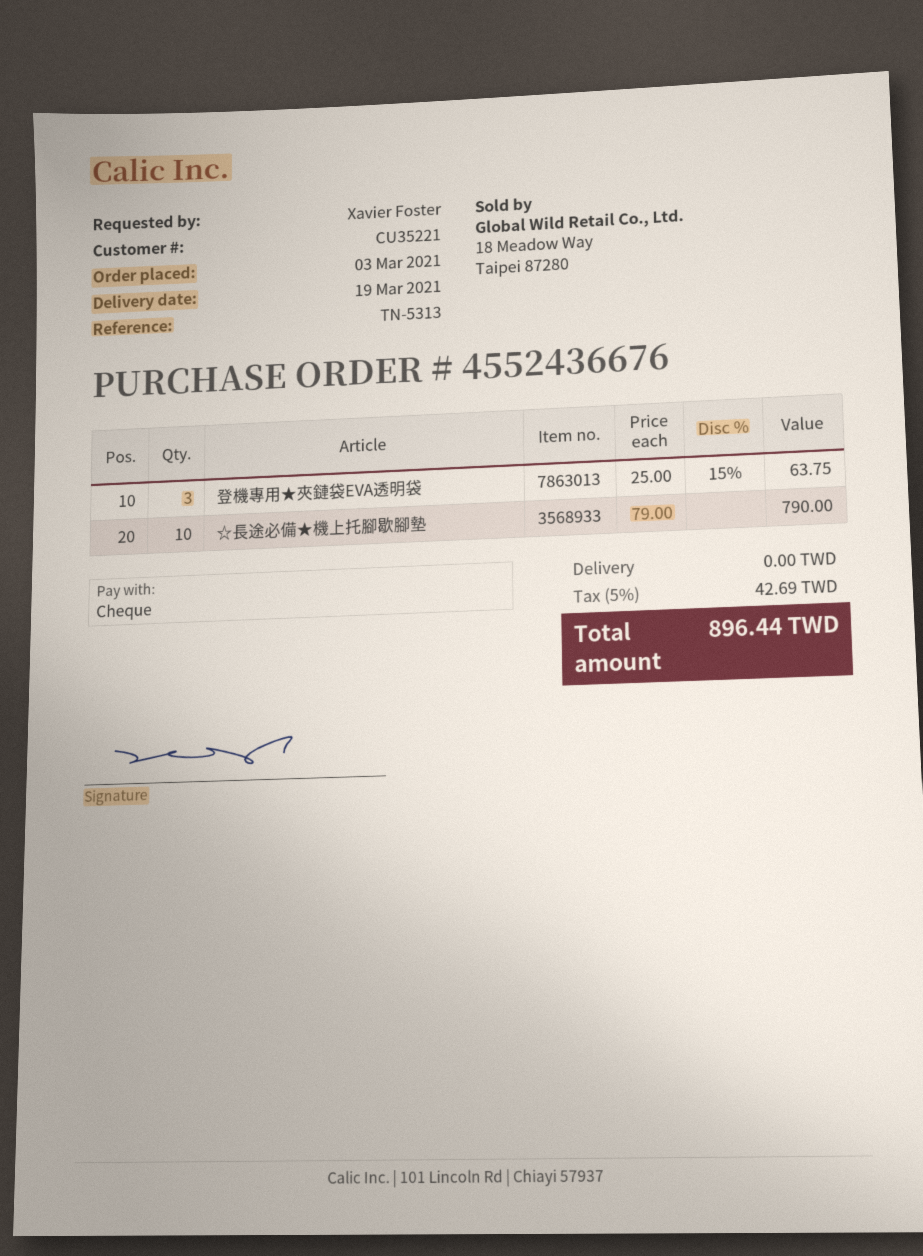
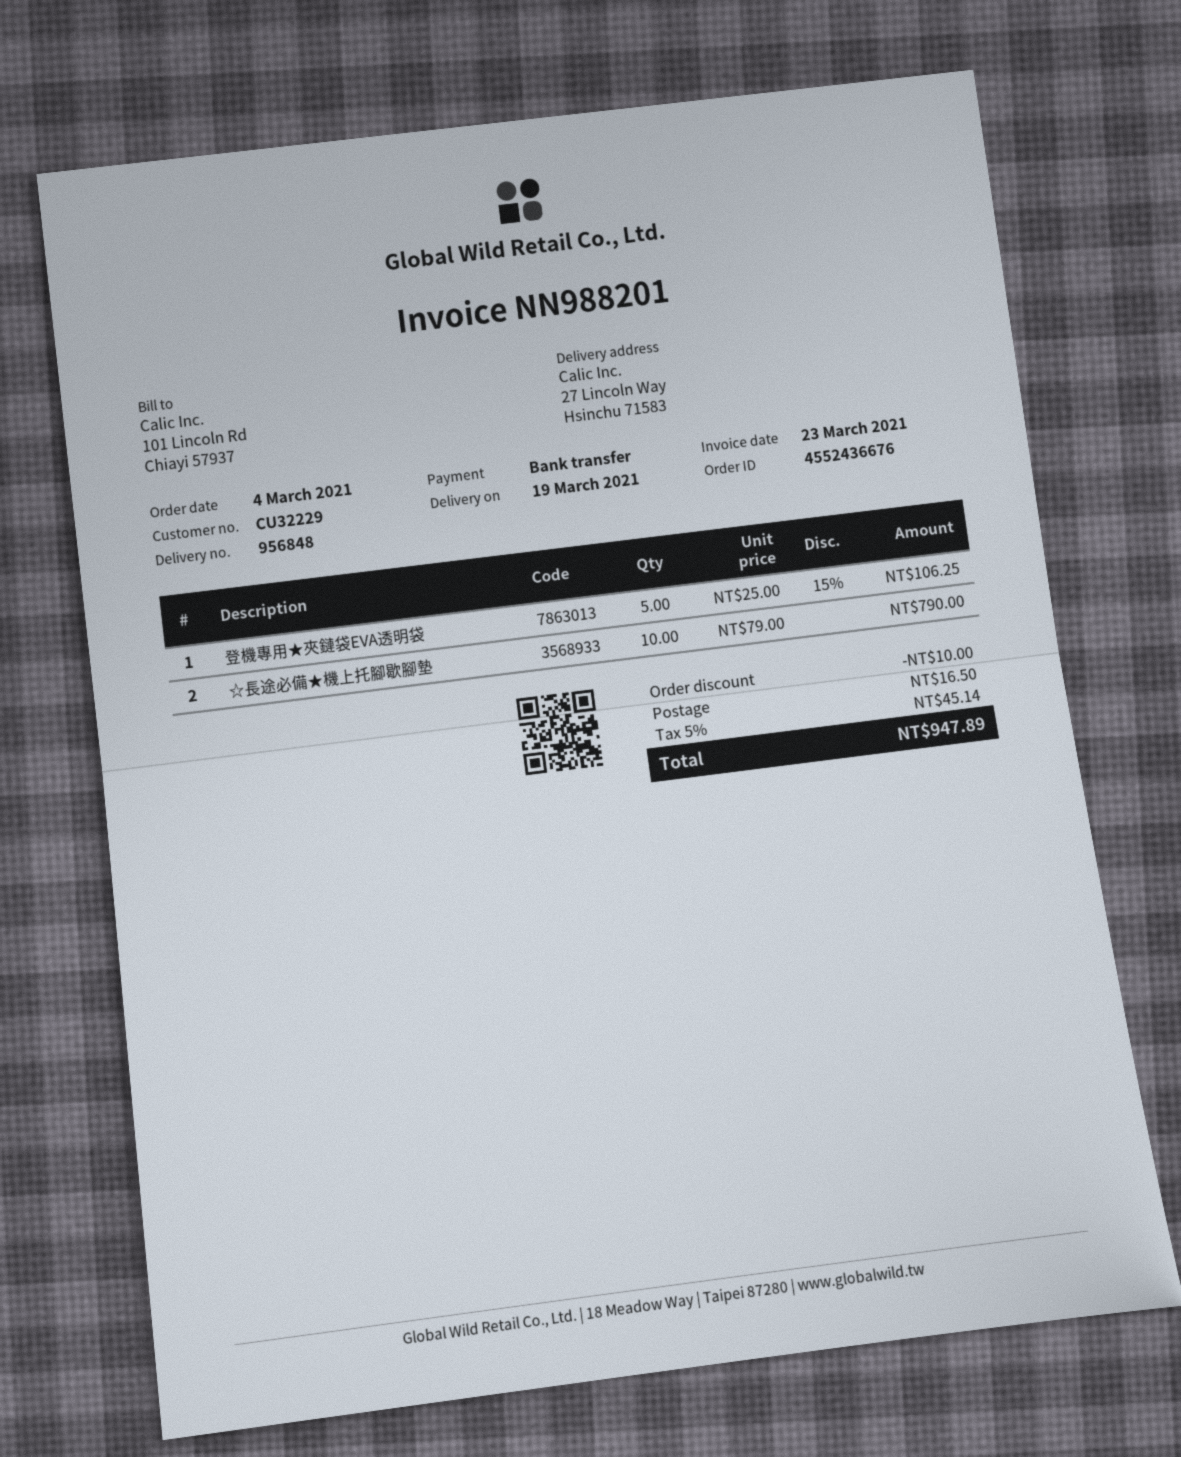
order date: 2021-03-03 -> 2021-03-04
customer number: CU35221 -> CU32229
payment method: cheque -> bank transfer
登機專用★夾鏈袋EVA透明袋: 3 x 25.00 - 15% = 63.75 -> 5 x 25.00 - 15% = 106.25
discount: none -> 10.00
shipping: 0.00 -> 16.50
tax: 5% = 42.69 -> 5% = 45.14
total: 896.44 -> 947.89

